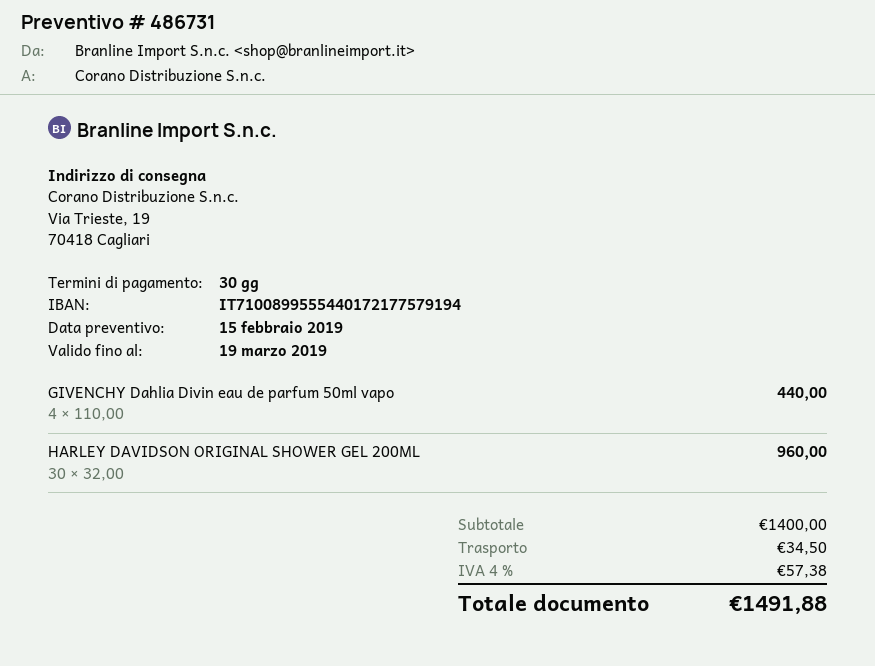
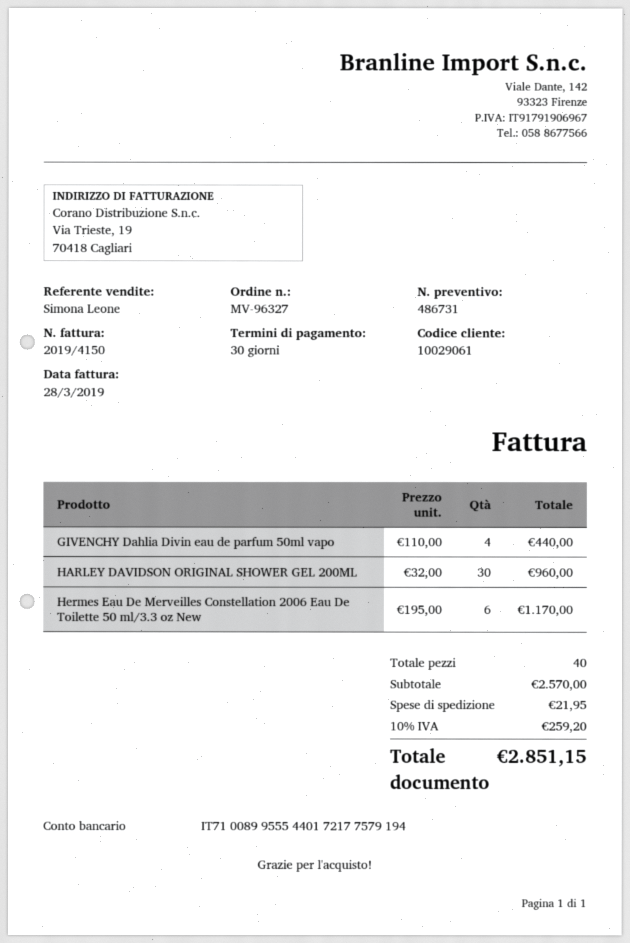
Hermes Eau De Merveilles Constellation 2006 Eau De Toilette 50 ml/3.3 oz New: none -> 6 x 195.00 = 1170.00
subtotal: 1400.00 -> 2570.00
shipping: 34.50 -> 21.95
tax: 4% = 57.38 -> 10% = 259.20
total: 1491.88 -> 2851.15

